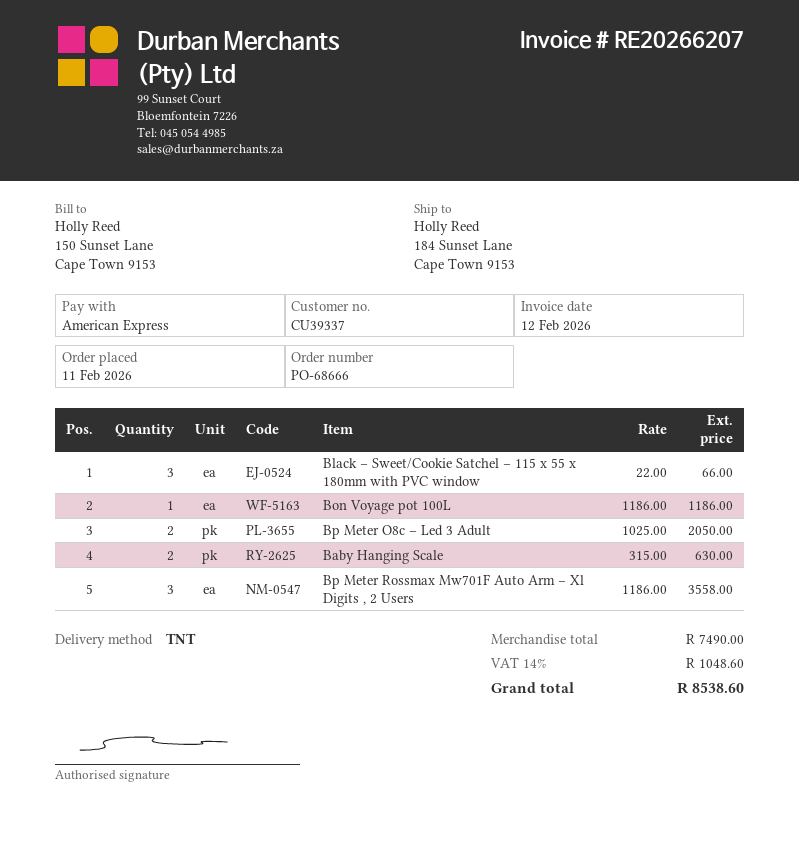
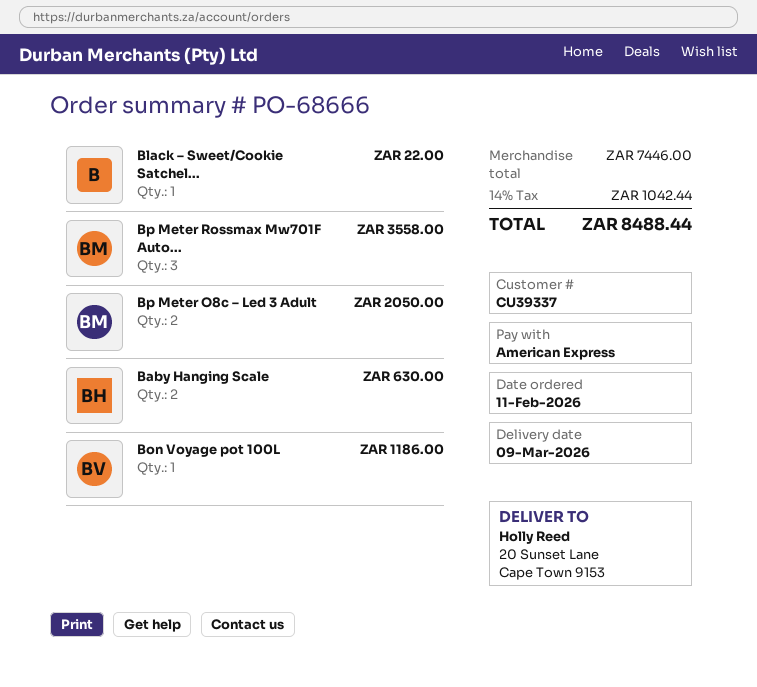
ship to: 184 Sunset Lane, Cape Town 9153 -> 20 Sunset Lane, Cape Town 9153
Black – Sweet/Cookie Satchel – 115 x 55 x 180mm with PVC window: 3 for 66.00 -> 1 for 22.00
subtotal: 7490.00 -> 7446.00
tax: 14% = 1048.60 -> 14% = 1042.44
total: 8538.60 -> 8488.44

